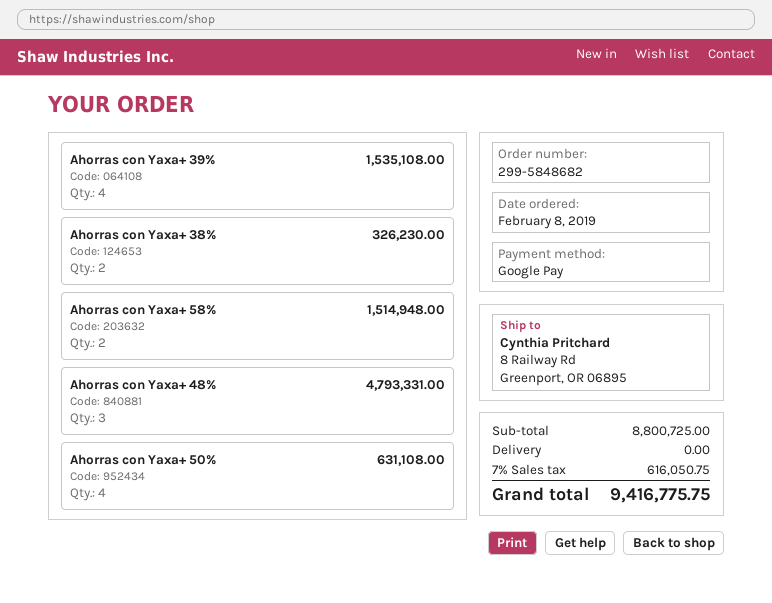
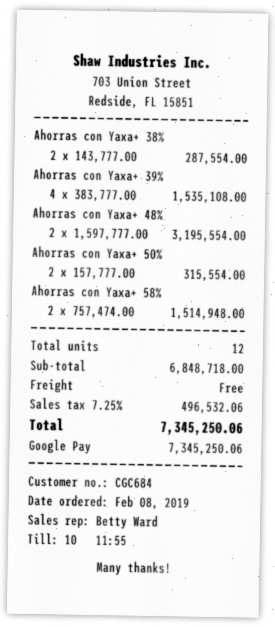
Ahorras con Yaxa+ 38%: 2 for 326230.00 -> 2 for 287554.00
Ahorras con Yaxa+ 48%: 3 for 4793331.00 -> 2 for 3195554.00
Ahorras con Yaxa+ 50%: 4 for 631108.00 -> 2 for 315554.00
subtotal: 8800725.00 -> 6848718.00
tax: 7% = 616050.75 -> 7.25% = 496532.06
total: 9416775.75 -> 7345250.06

